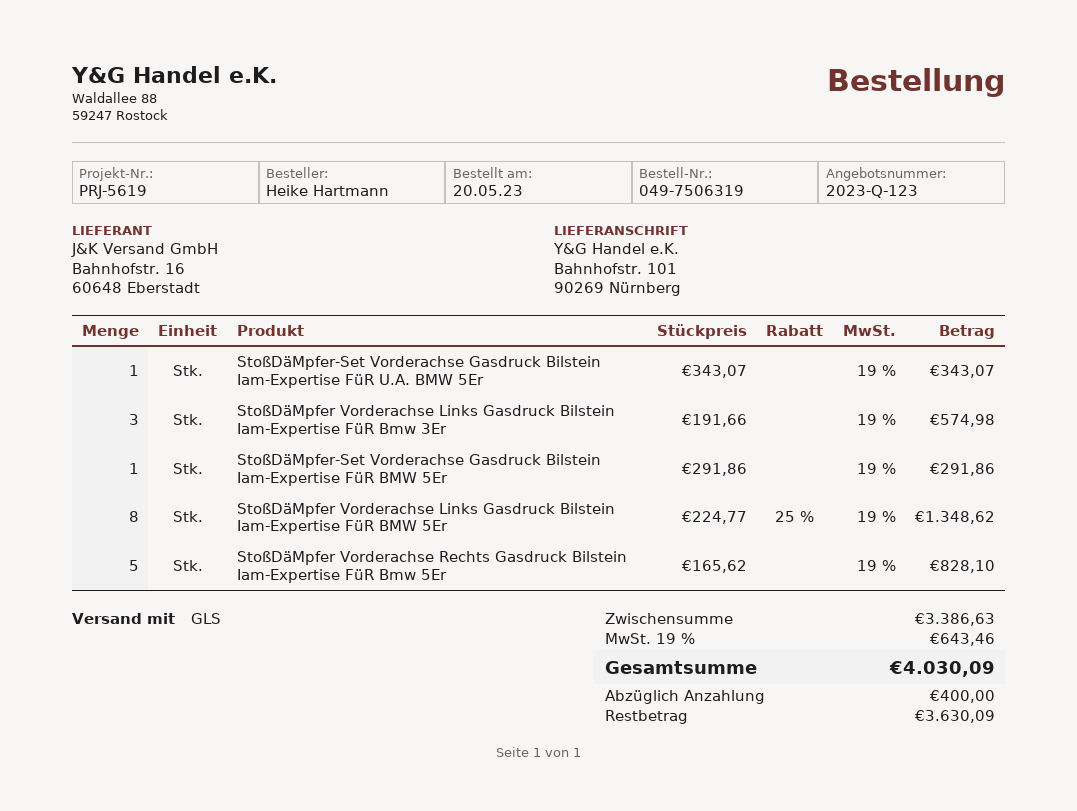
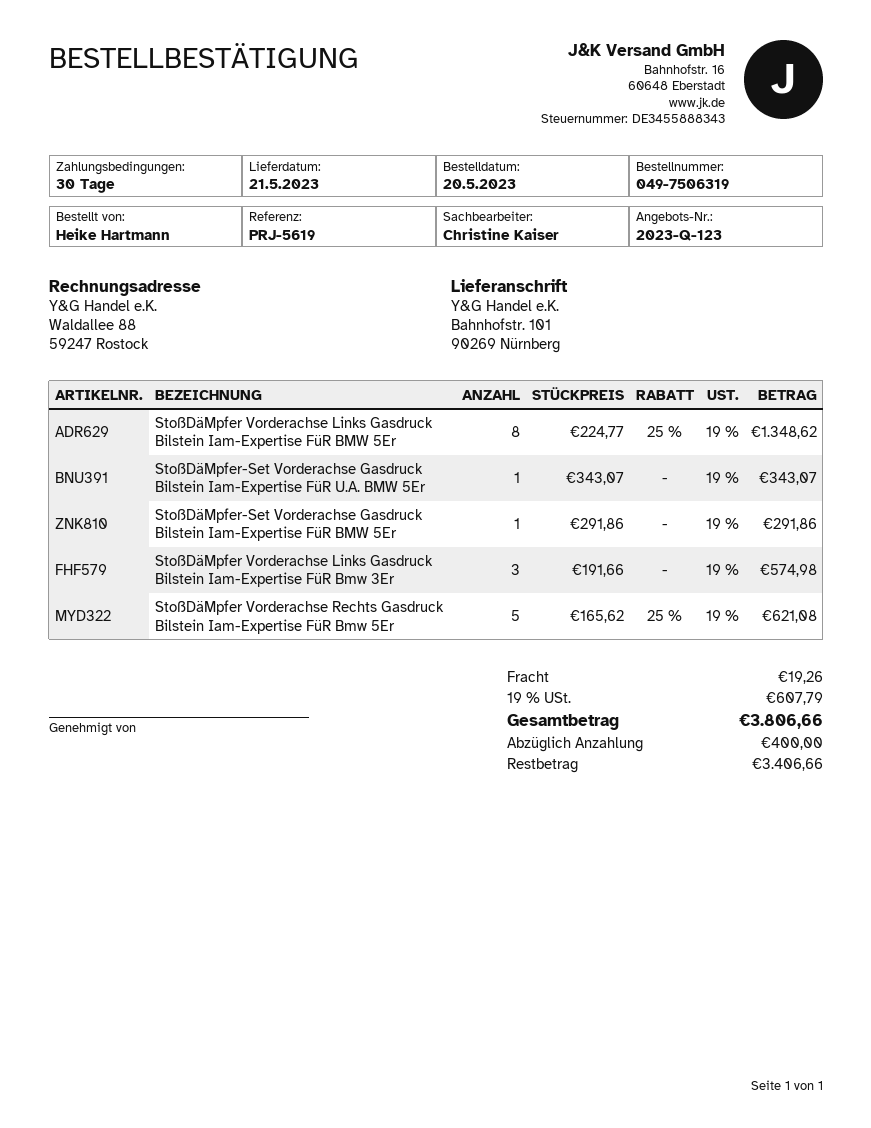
StoßDäMpfer Vorderachse Rechts Gasdruck Bilstein Iam-Expertise FüR Bmw 5Er: 5 x 165.62 = 828.10 -> 5 x 165.62 - 25% = 621.08
shipping: none -> 19.26
tax: 19% = 643.46 -> 19% = 607.79
total: 4030.09 -> 3806.66
balance: 3630.09 -> 3406.66

